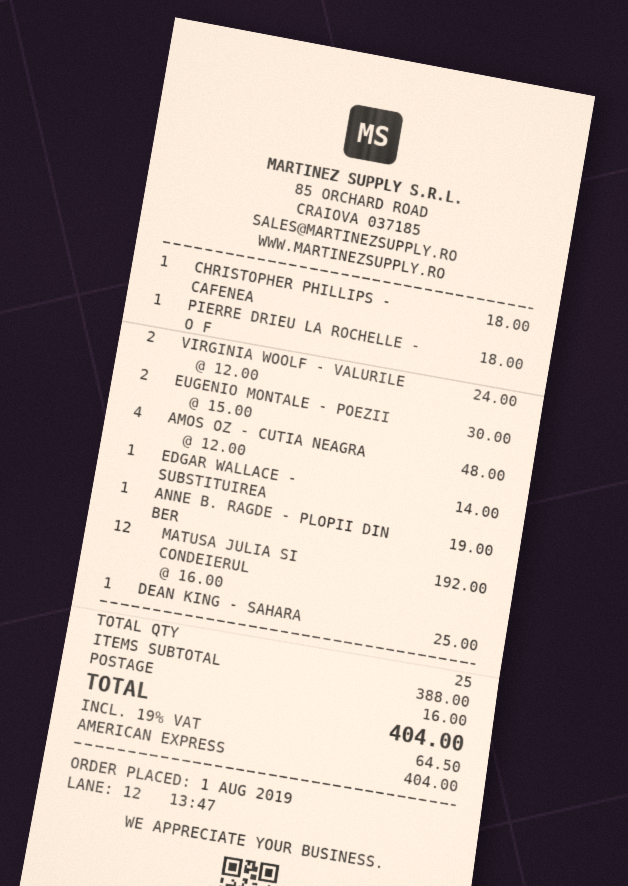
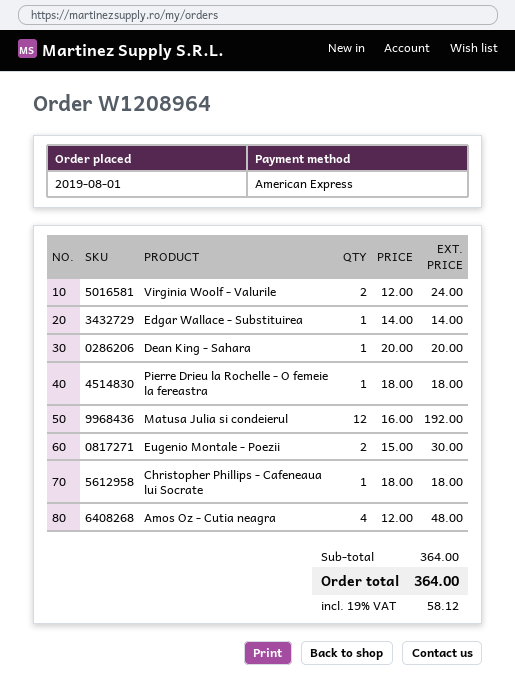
ANNE B. RAGDE - PLOPII DIN BER: 1 x 19.00 = 19.00 -> none
DEAN KING - SAHARA: 1 x 25.00 = 25.00 -> 1 x 20.00 = 20.00
subtotal: 388.00 -> 364.00
shipping: 16.00 -> none
tax: 19% = 64.50 -> 19% = 58.12
total: 404.00 -> 364.00

